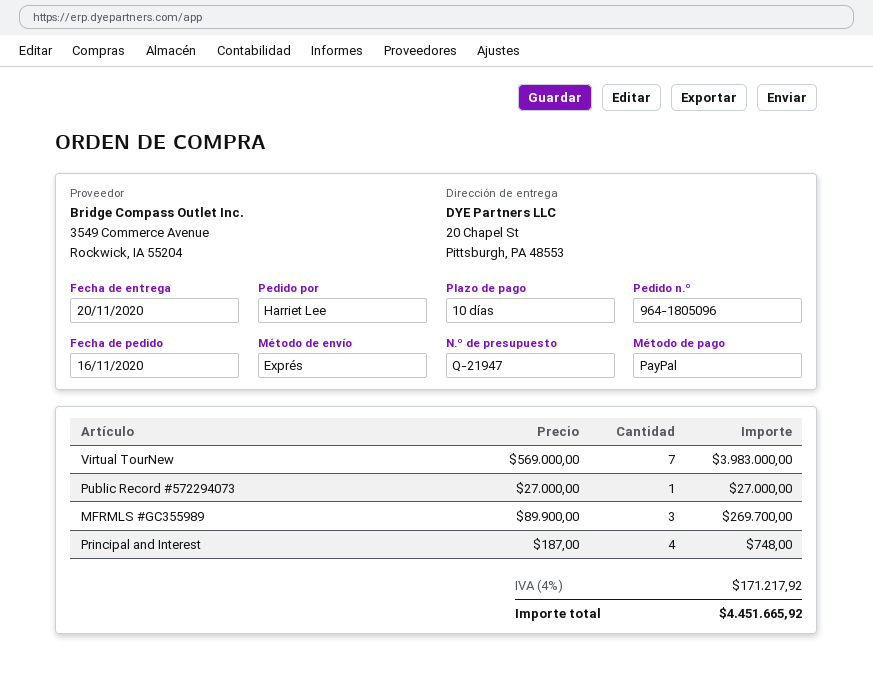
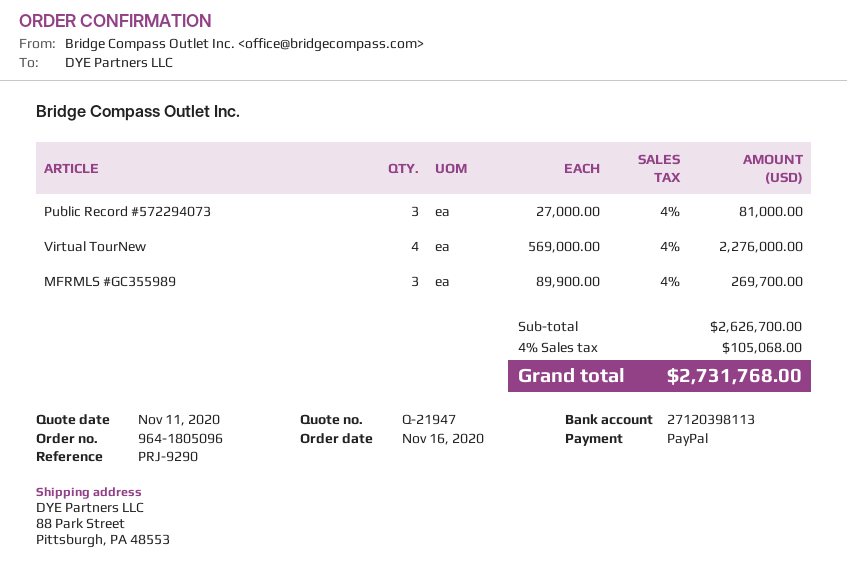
ship to: 20 Chapel St, Pittsburgh, PA 48553 -> 88 Park Street, Pittsburgh, PA 48553
Virtual TourNew: 7 x 569000.00 = 3983000.00 -> 4 x 569000.00 = 2276000.00
Public Record #572294073: 1 x 27000.00 = 27000.00 -> 3 x 27000.00 = 81000.00
Principal and Interest: 4 x 187.00 = 748.00 -> none
tax: 4% = 171217.92 -> 4% = 105068.00
total: 4451665.92 -> 2731768.00

